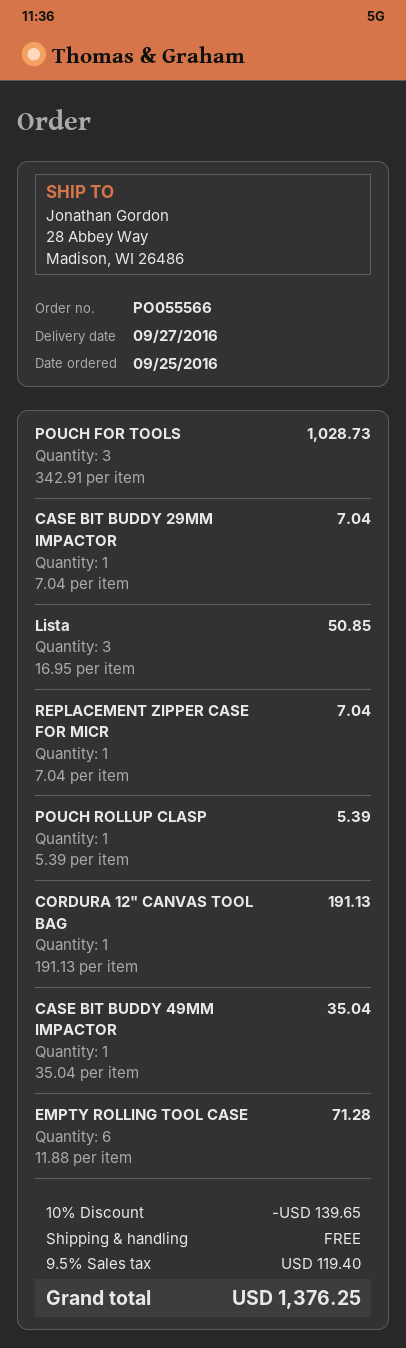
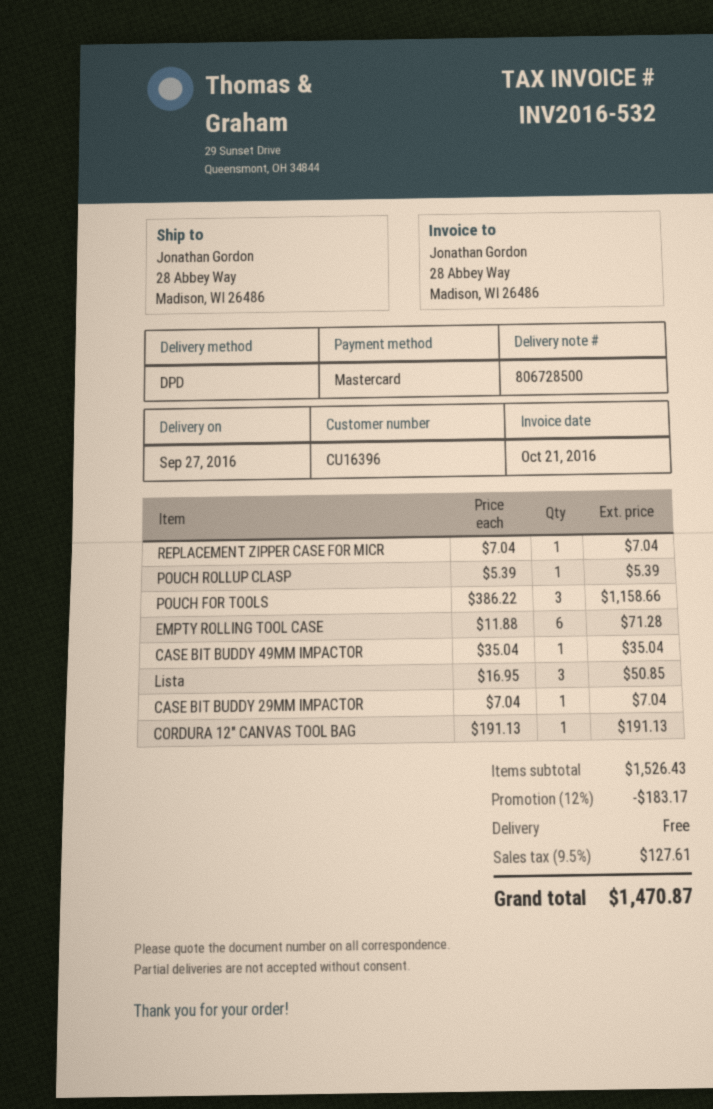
POUCH FOR TOOLS: 3 x 342.91 = 1028.73 -> 3 x 386.22 = 1158.66
discount: 10% = 139.65 -> 12% = 183.17
tax: 9.5% = 119.40 -> 9.5% = 127.61
total: 1376.25 -> 1470.87

